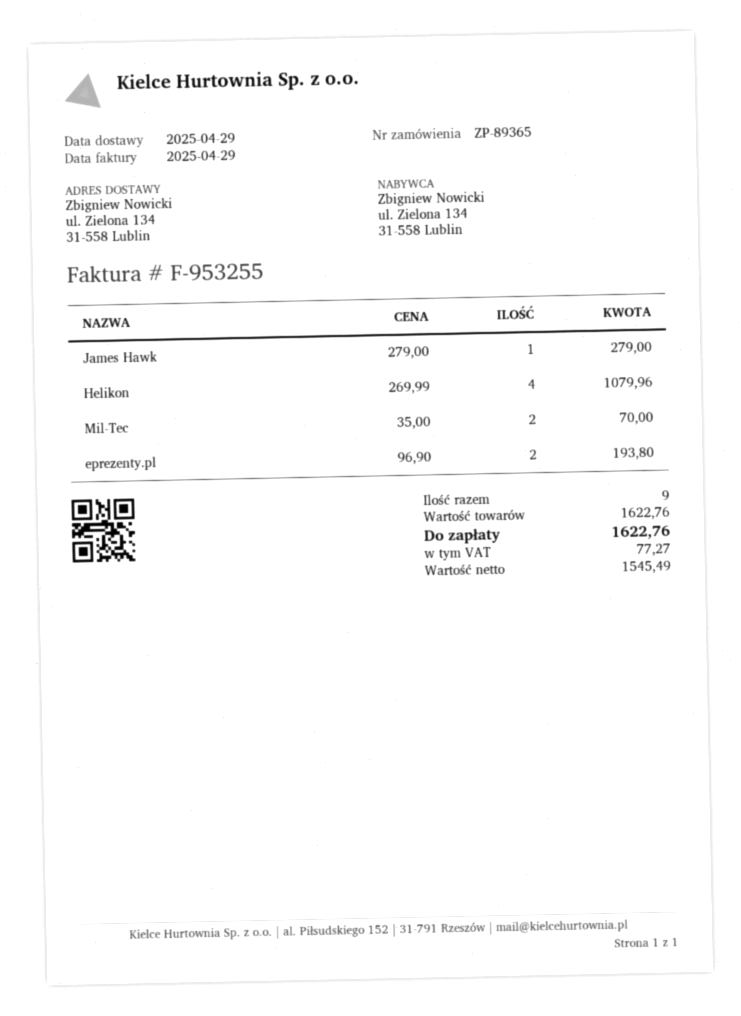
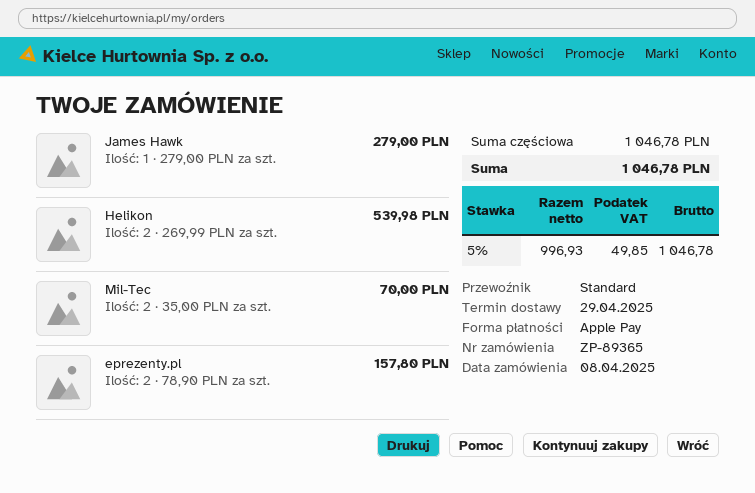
Helikon: 4 x 269.99 = 1079.96 -> 2 x 269.99 = 539.98
eprezenty.pl: 2 x 96.90 = 193.80 -> 2 x 78.90 = 157.80
subtotal: 1622.76 -> 1046.78
net: 1545.49 -> 996.93
tax: 77.27 -> 49.85
total: 1622.76 -> 1046.78

